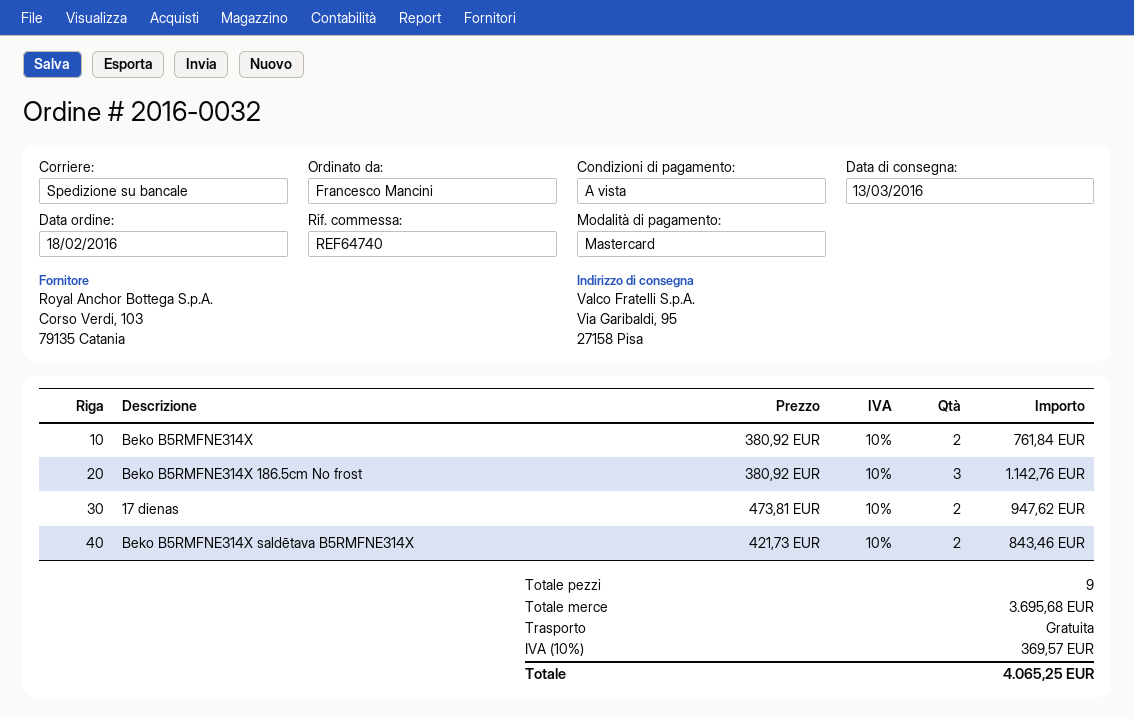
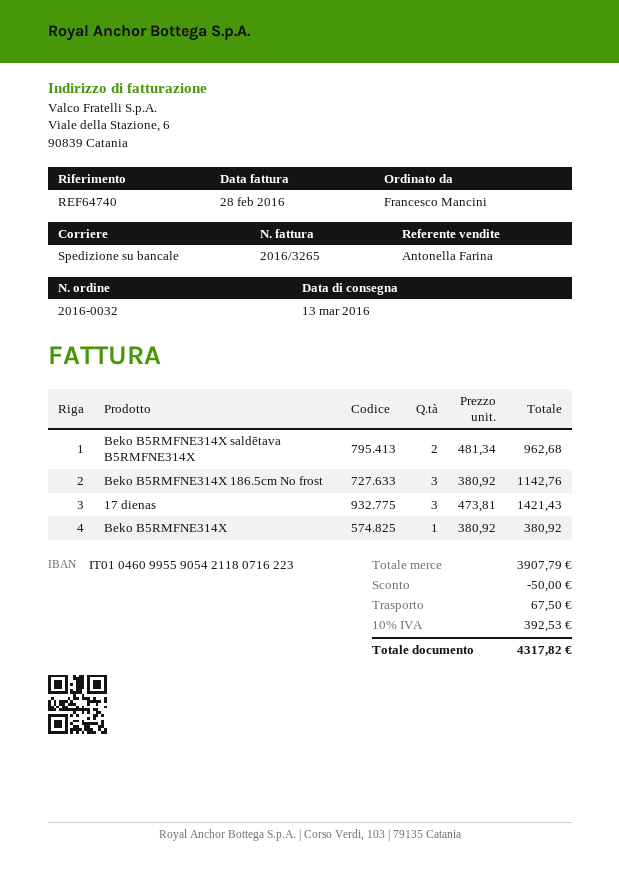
Beko B5RMFNE314X: 2 x 380.92 = 761.84 -> 1 x 380.92 = 380.92
17 dienas: 2 x 473.81 = 947.62 -> 3 x 473.81 = 1421.43
Beko B5RMFNE314X saldētava B5RMFNE314X: 2 x 421.73 = 843.46 -> 2 x 481.34 = 962.68
subtotal: 3695.68 -> 3907.79
discount: none -> 50.00
shipping: 0.00 -> 67.50
tax: 10% = 369.57 -> 10% = 392.53
total: 4065.25 -> 4317.82

